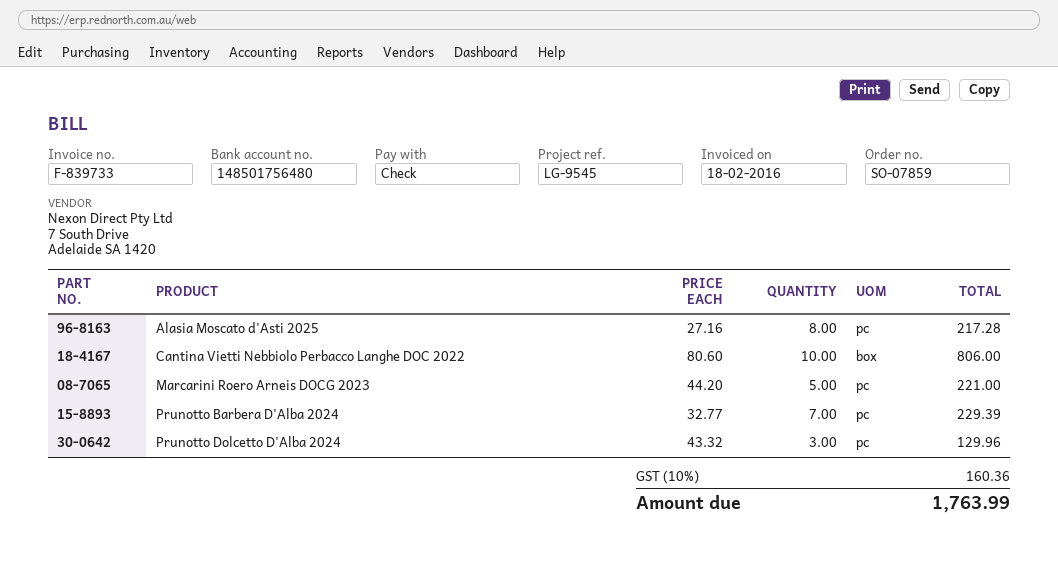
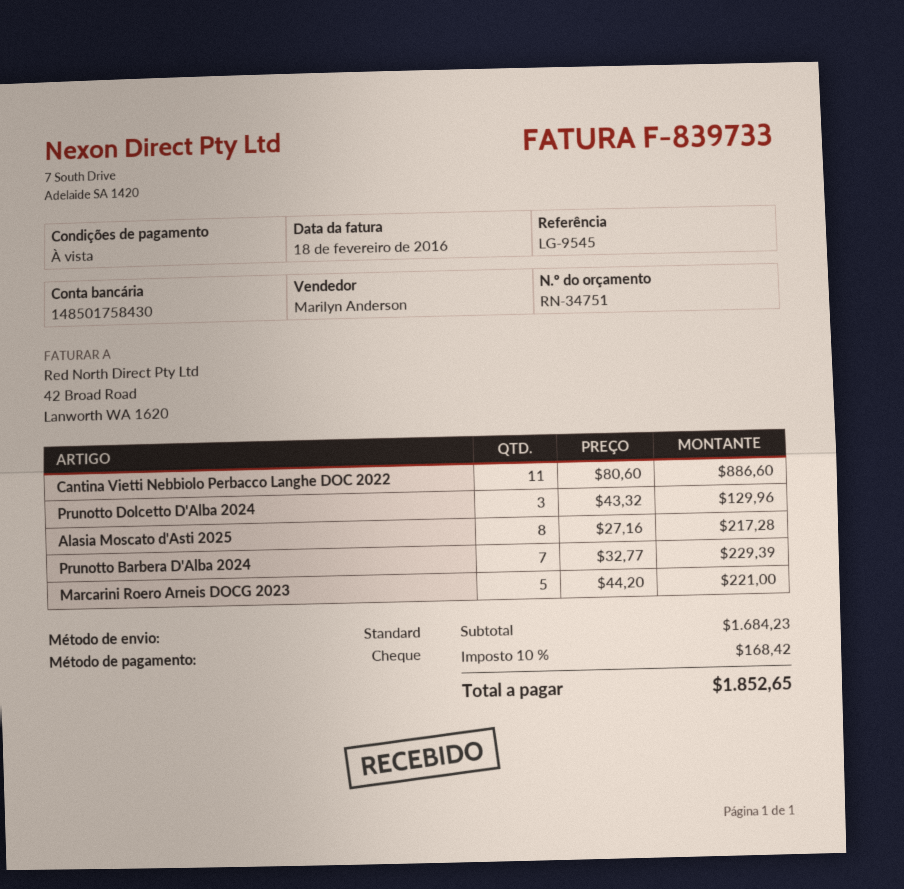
bank account: 148501756480 -> 148501758430
Cantina Vietti Nebbiolo Perbacco Langhe DOC 2022: 10 x 80.60 = 806.00 -> 11 x 80.60 = 886.60
tax: 10% = 160.36 -> 10% = 168.42
total: 1763.99 -> 1852.65

